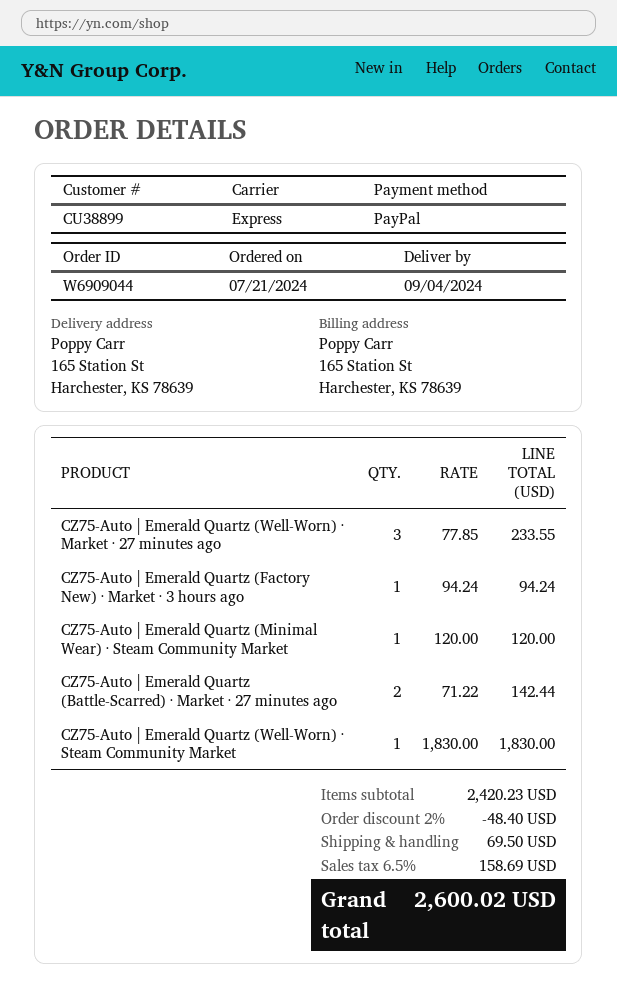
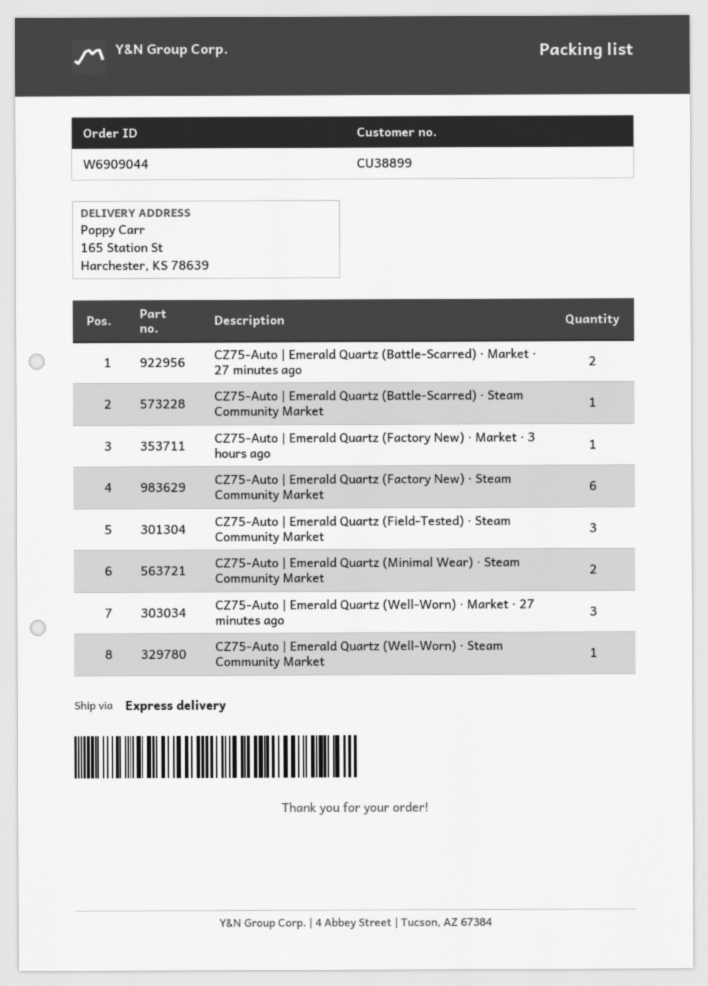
CZ75-Auto | Emerald Quartz (Minimal Wear) · Steam Community Market: 1 -> 2
CZ75-Auto | Emerald Quartz (Battle-Scarred) · Steam Community Market: none -> 1
CZ75-Auto | Emerald Quartz (Factory New) · Steam Community Market: none -> 6
CZ75-Auto | Emerald Quartz (Field-Tested) · Steam Community Market: none -> 3

